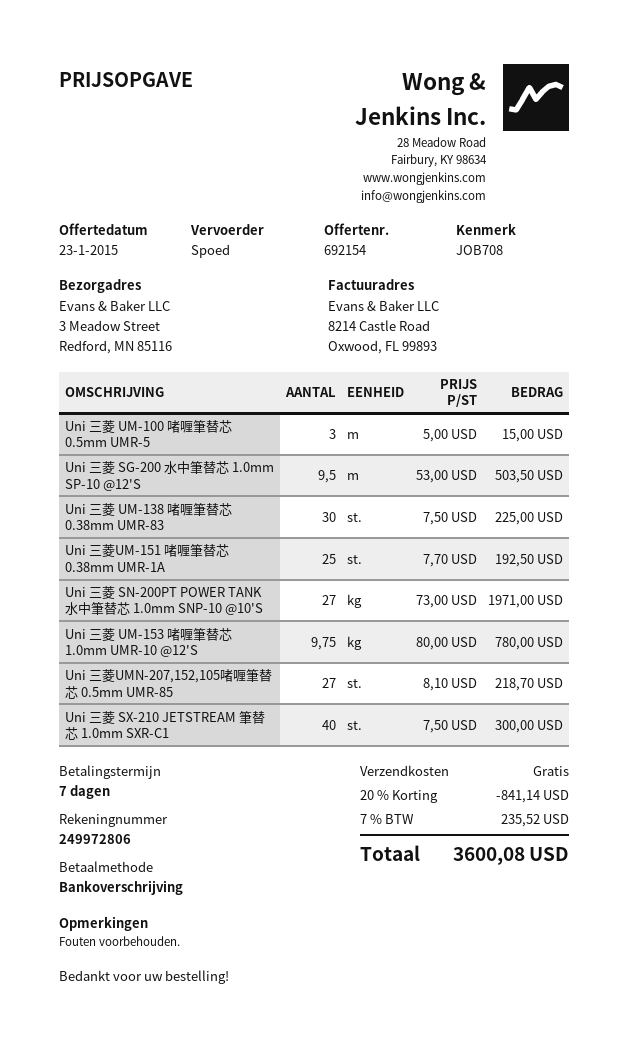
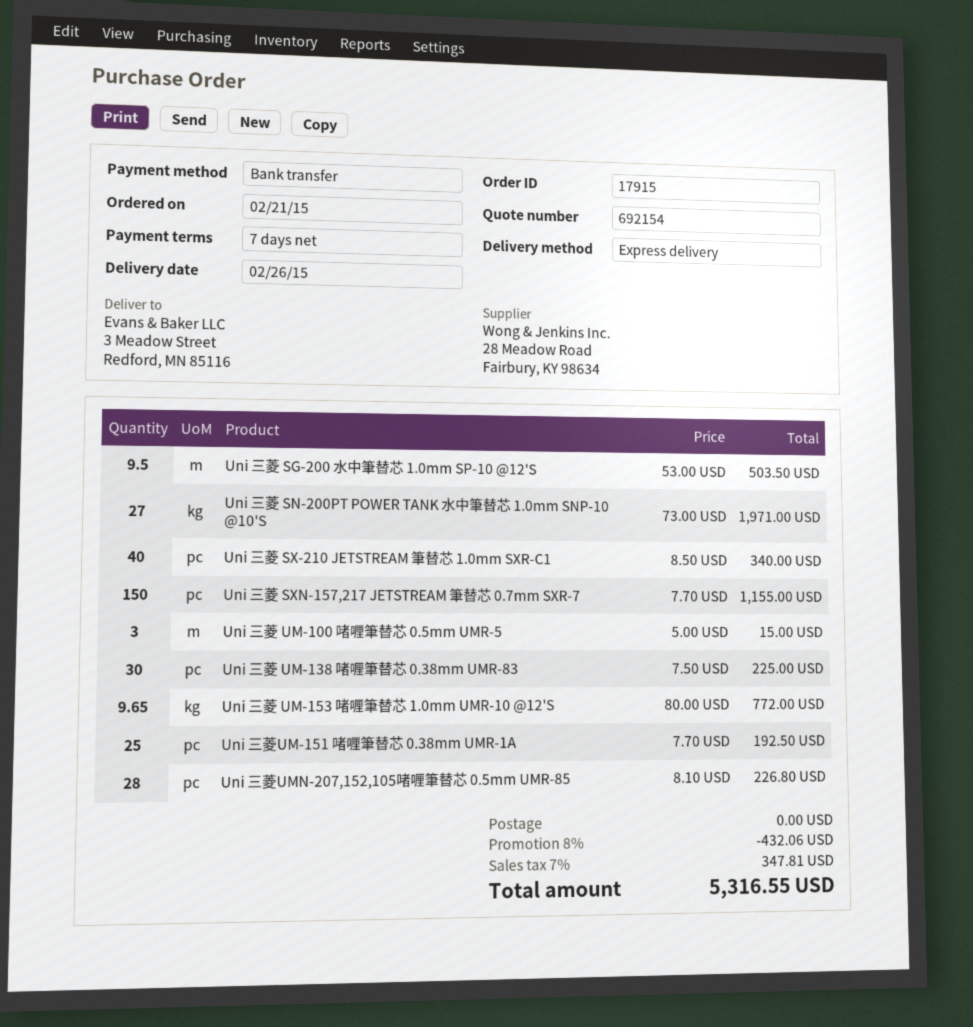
Uni 三菱 UM-153 啫喱筆替芯 1.0mm UMR-10 @12'S: 9.75 x 80.00 = 780.00 -> 9.65 x 80.00 = 772.00
Uni 三菱UMN-207,152,105啫喱筆替芯 0.5mm UMR-85: 27 x 8.10 = 218.70 -> 28 x 8.10 = 226.80
Uni 三菱 SX-210 JETSTREAM 筆替芯 1.0mm SXR-C1: 40 x 7.50 = 300.00 -> 40 x 8.50 = 340.00
Uni 三菱 SXN-157,217 JETSTREAM 筆替芯 0.7mm SXR-7: none -> 150 x 7.70 = 1155.00
discount: 20% = 841.14 -> 8% = 432.06
tax: 7% = 235.52 -> 7% = 347.81
total: 3600.08 -> 5316.55

